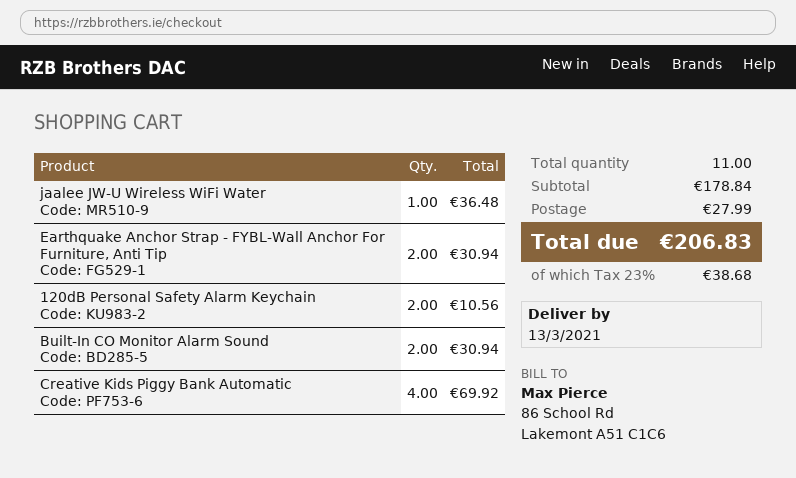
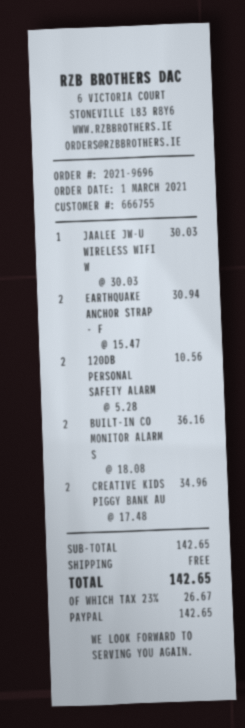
jaalee JW-U Wireless WiFi Water: 1 for 36.48 -> 1 for 30.03
Built-In CO Monitor Alarm Sound: 2 for 30.94 -> 2 for 36.16
Creative Kids Piggy Bank Automatic: 4 for 69.92 -> 2 for 34.96
subtotal: 178.84 -> 142.65
shipping: 27.99 -> 0.00
tax: 23% = 38.68 -> 23% = 26.67
total: 206.83 -> 142.65

